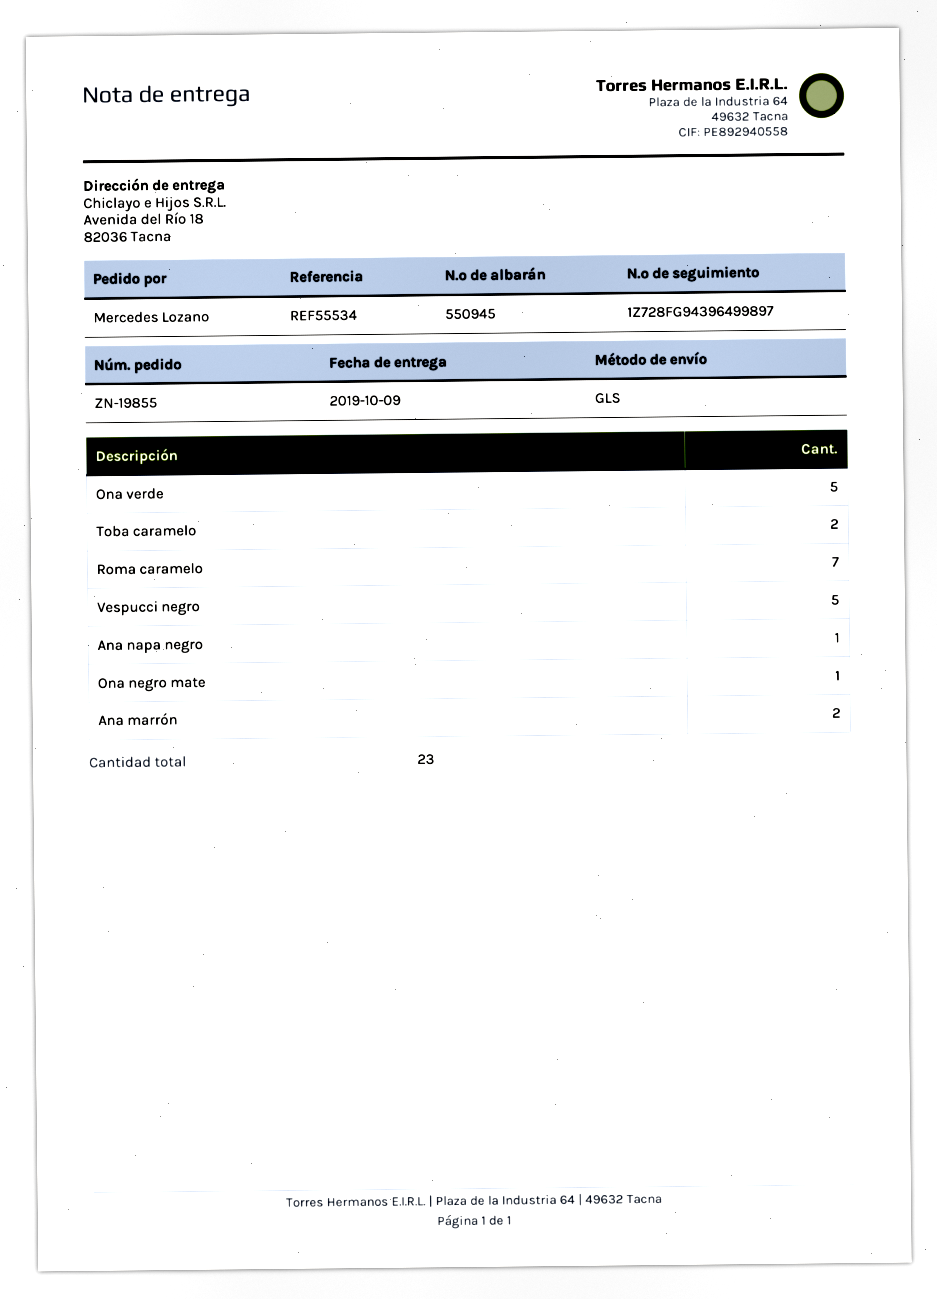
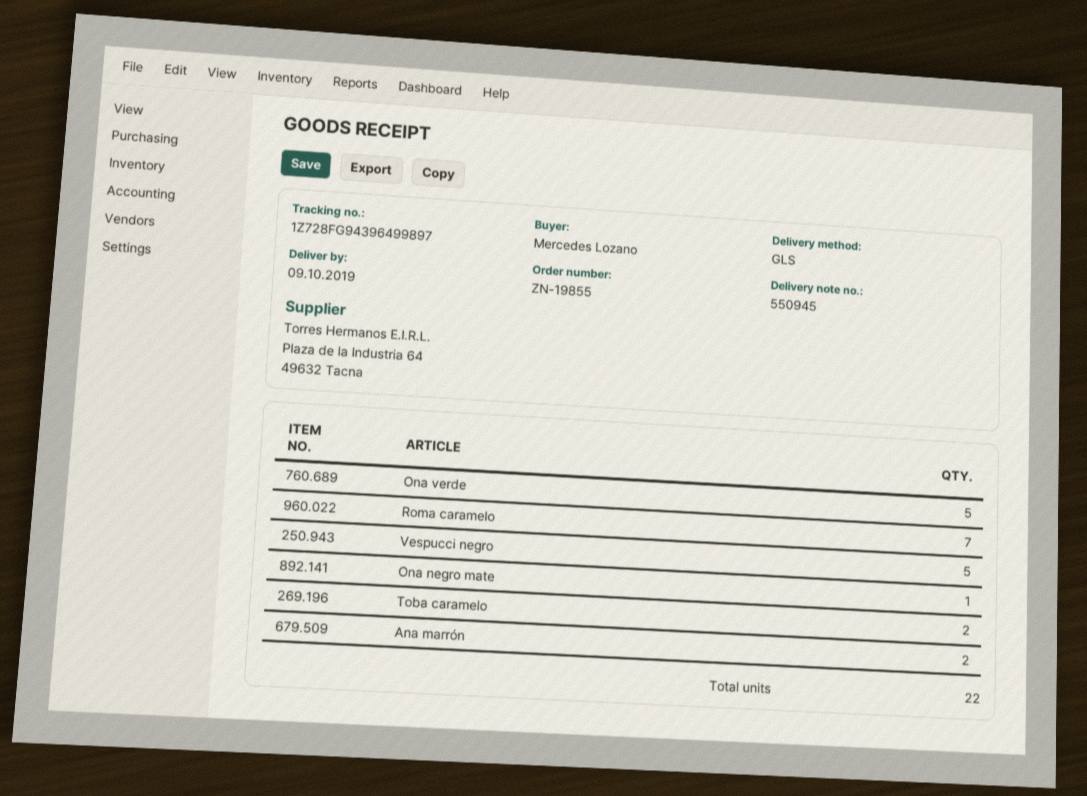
Ana napa negro: 1 -> none
total quantity: 23 -> 22

